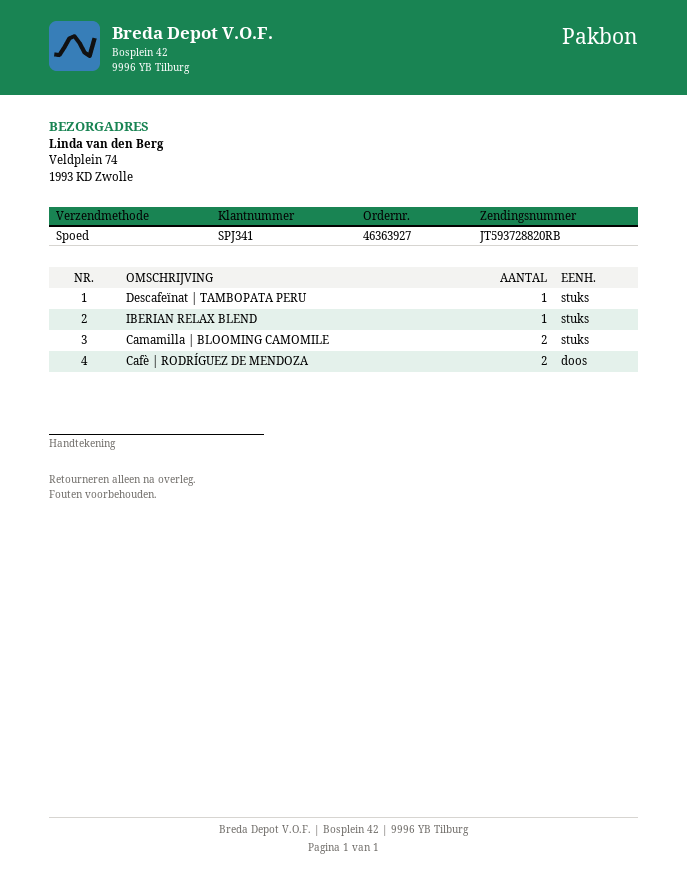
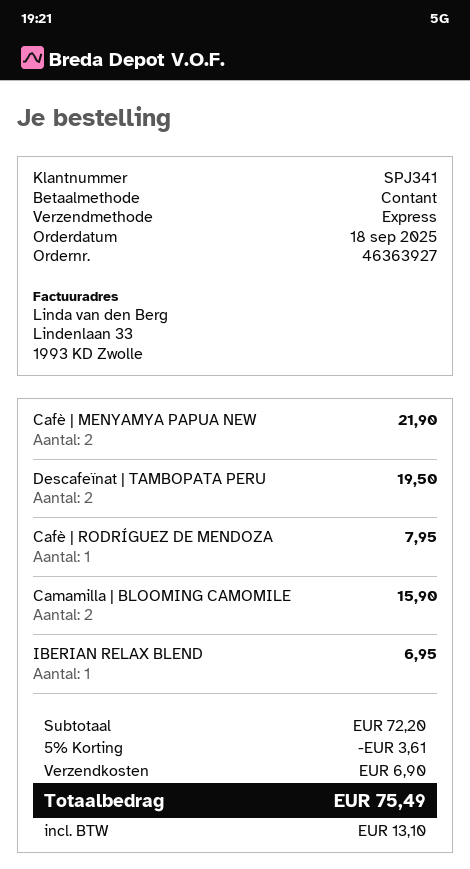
Descafeïnat | TAMBOPATA PERU: 1 -> 2
Cafè | RODRÍGUEZ DE MENDOZA: 2 -> 1
Cafè | MENYAMYA PAPUA NEW: none -> 2

